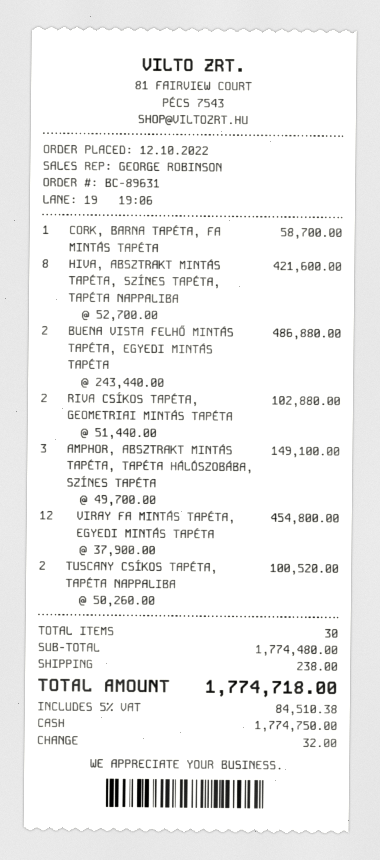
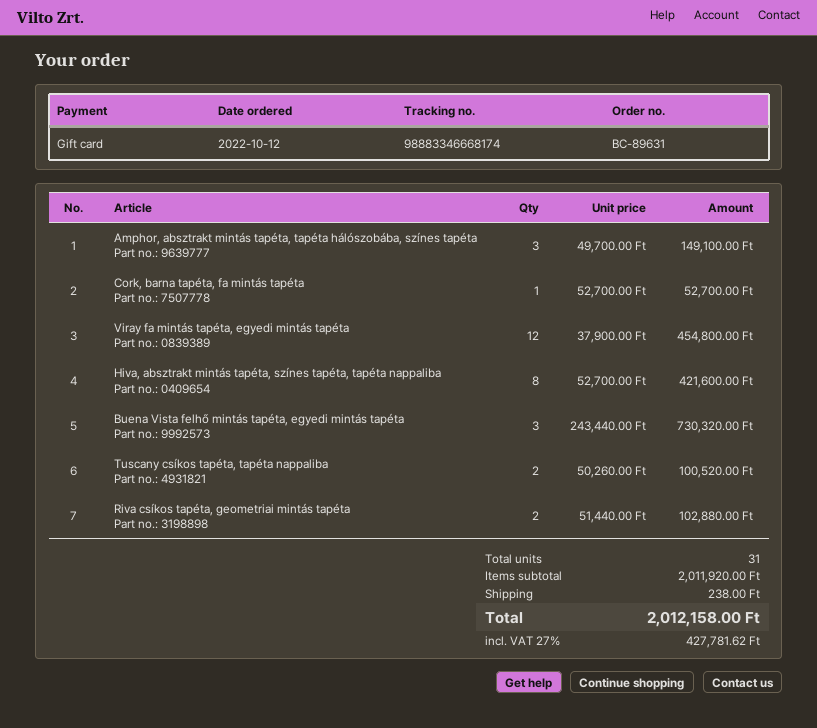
payment method: cash -> gift card
CORK, BARNA TAPÉTA, FA MINTÁS TAPÉTA: 1 x 58700.00 = 58700.00 -> 1 x 52700.00 = 52700.00
BUENA VISTA FELHŐ MINTÁS TAPÉTA, EGYEDI MINTÁS TAPÉTA: 2 x 243440.00 = 486880.00 -> 3 x 243440.00 = 730320.00
total quantity: 30 -> 31
subtotal: 1774480.00 -> 2011920.00
tax: 5% = 84510.38 -> 27% = 427781.62
total: 1774718.00 -> 2012158.00

